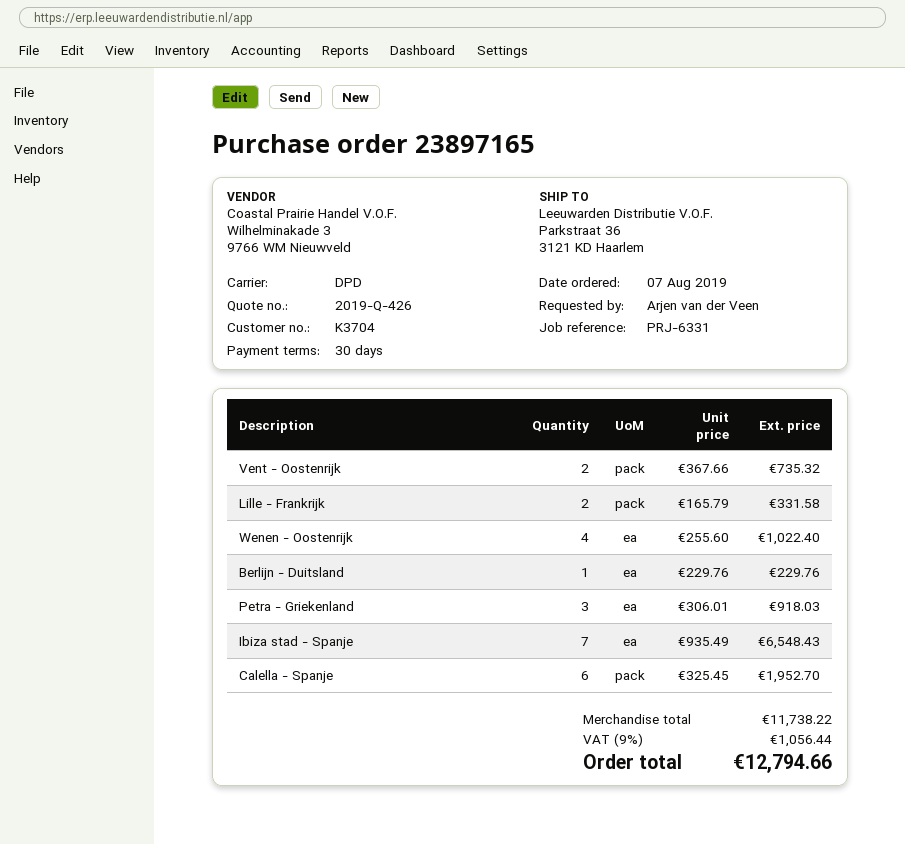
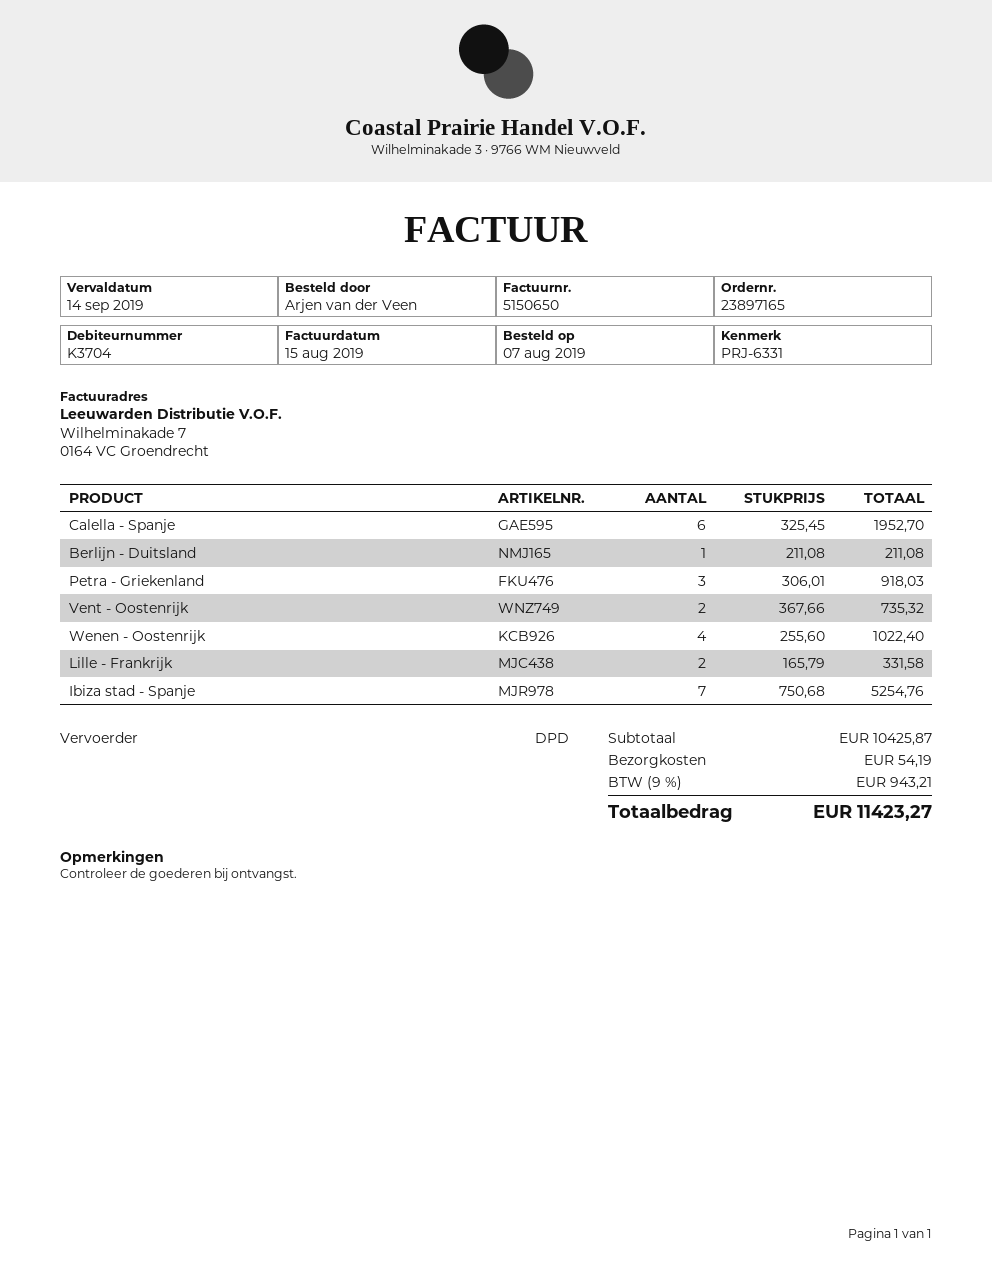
Berlijn - Duitsland: 1 x 229.76 = 229.76 -> 1 x 211.08 = 211.08
Ibiza stad - Spanje: 7 x 935.49 = 6548.43 -> 7 x 750.68 = 5254.76
subtotal: 11738.22 -> 10425.87
shipping: none -> 54.19
tax: 9% = 1056.44 -> 9% = 943.21
total: 12794.66 -> 11423.27

